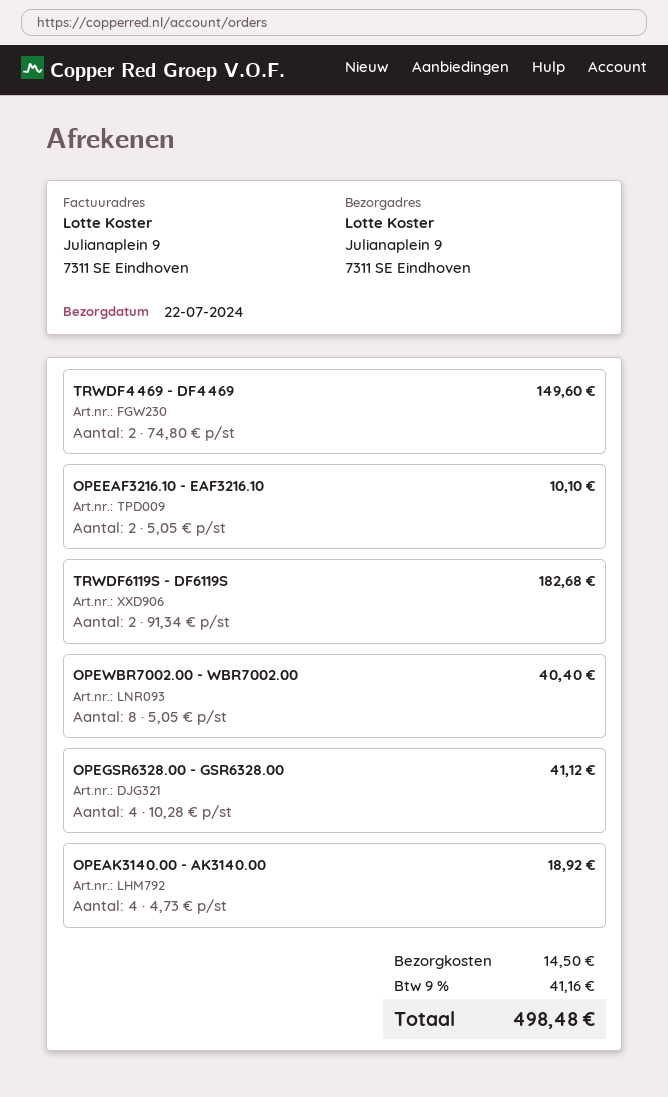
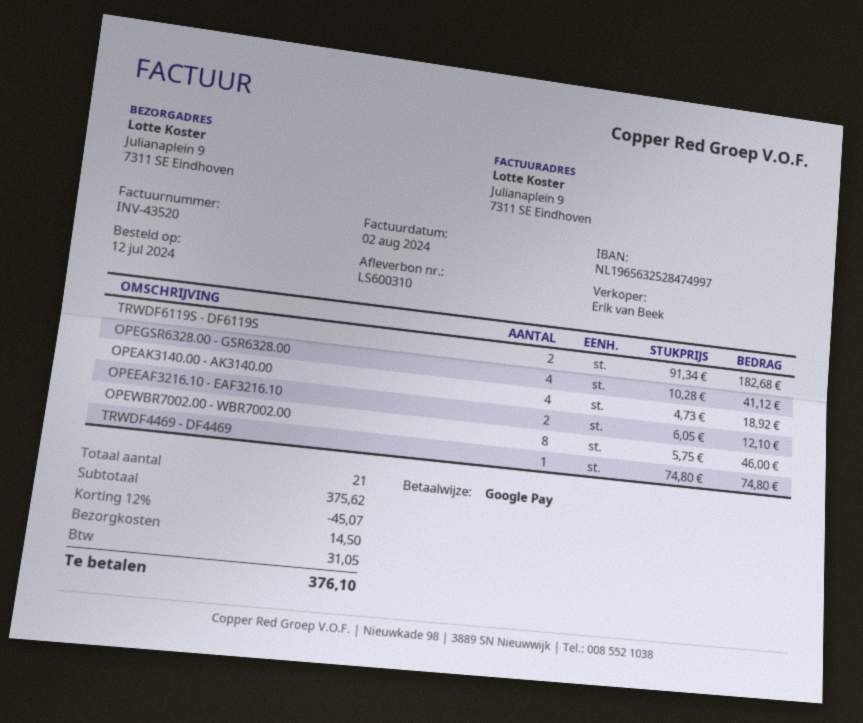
TRWDF4469 - DF4469: 2 x 74.80 = 149.60 -> 1 x 74.80 = 74.80
OPEEAF3216.10 - EAF3216.10: 2 x 5.05 = 10.10 -> 2 x 6.05 = 12.10
OPEWBR7002.00 - WBR7002.00: 8 x 5.05 = 40.40 -> 8 x 5.75 = 46.00
discount: none -> 12% = 45.07
tax: 41.16 -> 31.05
total: 498.48 -> 376.10

